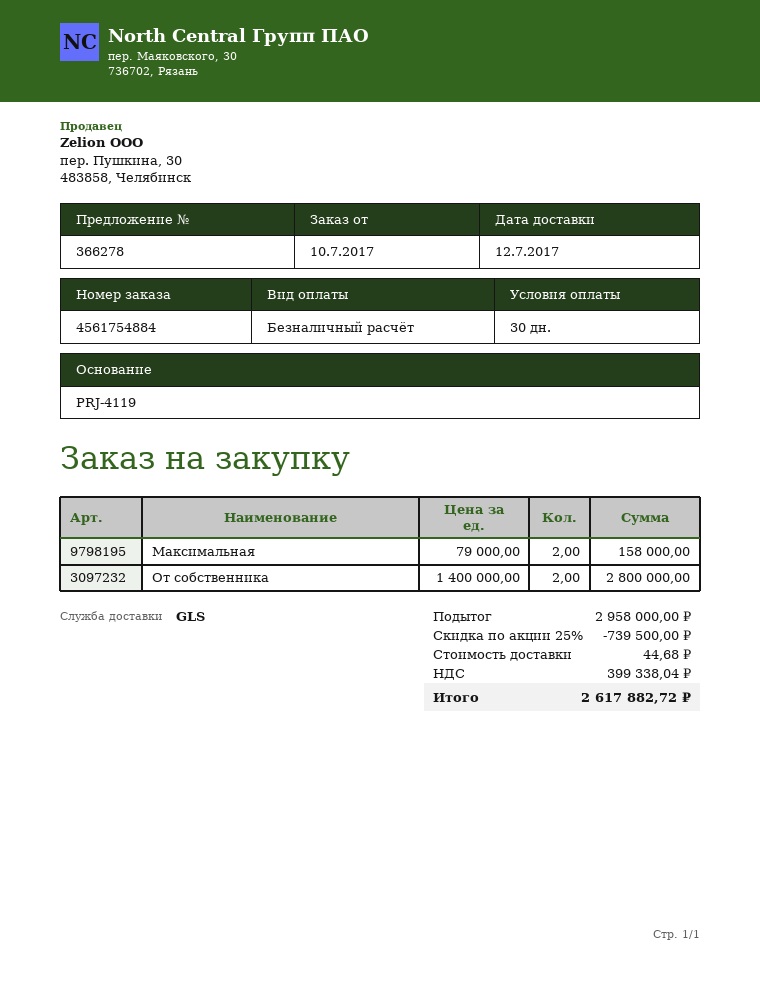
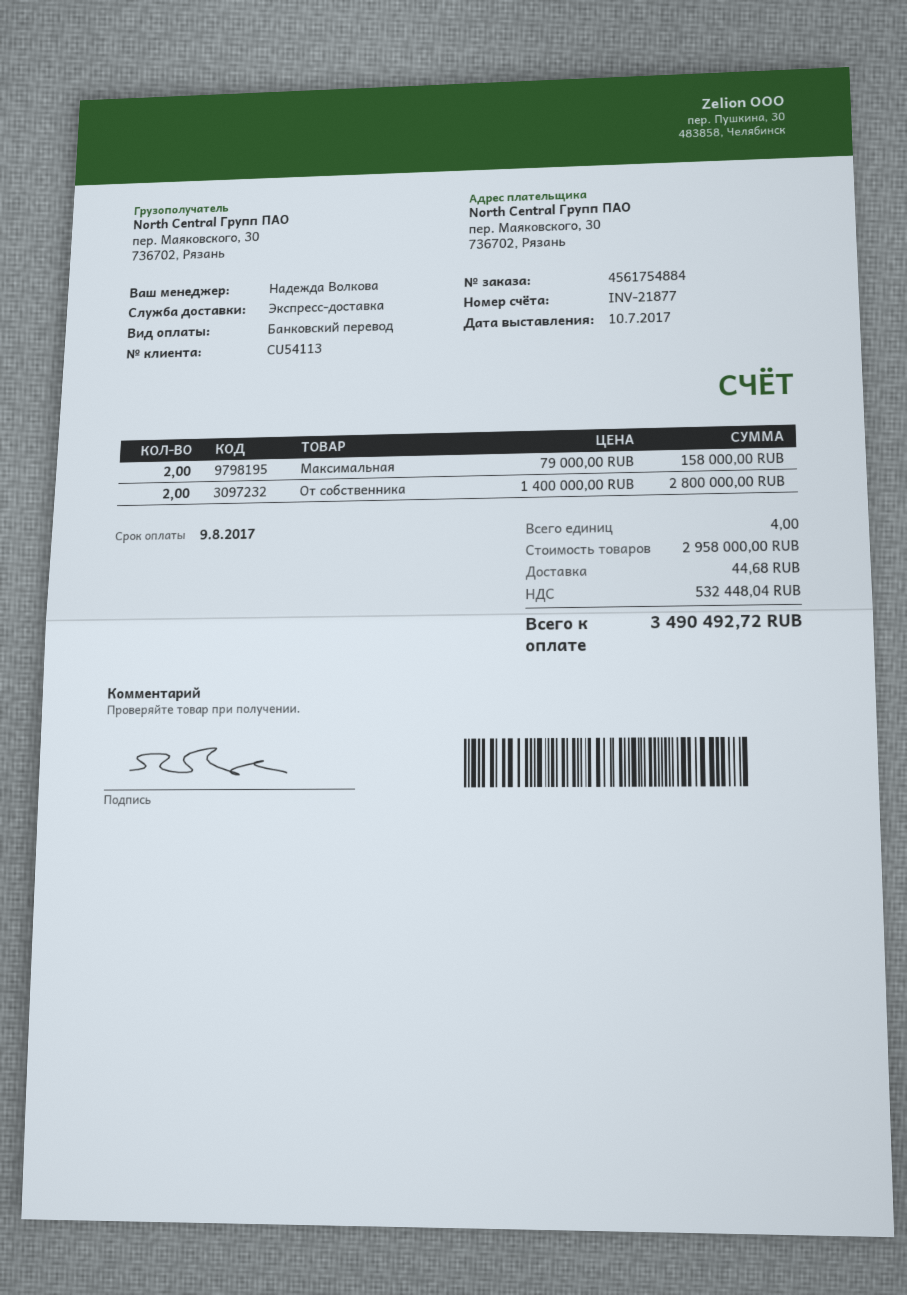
shipping method: GLS -> express
discount: 25% = 739500.00 -> none
tax: 399338.04 -> 532448.04
total: 2617882.72 -> 3490492.72

